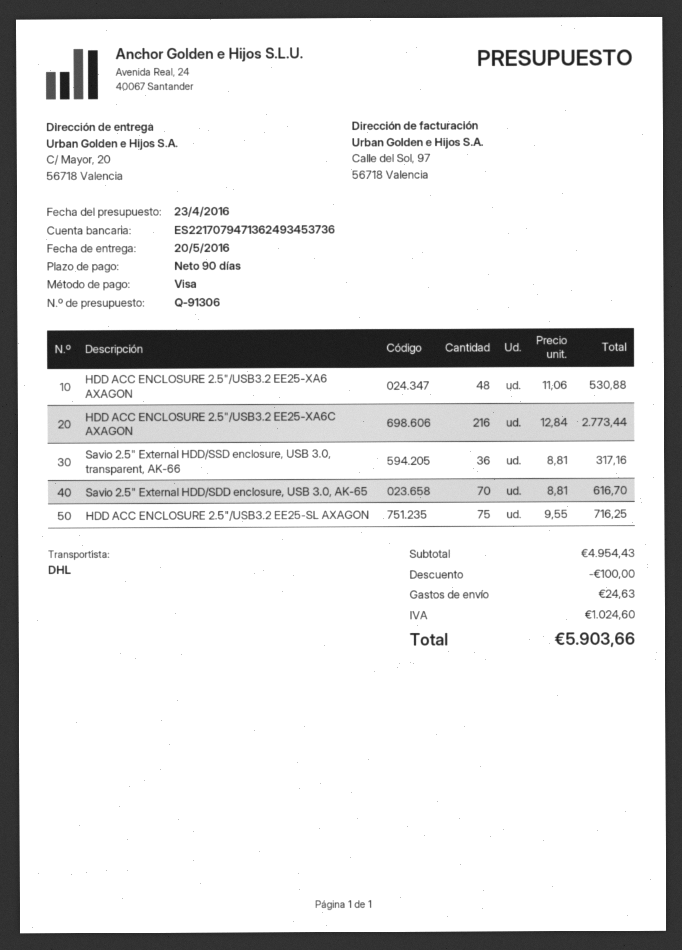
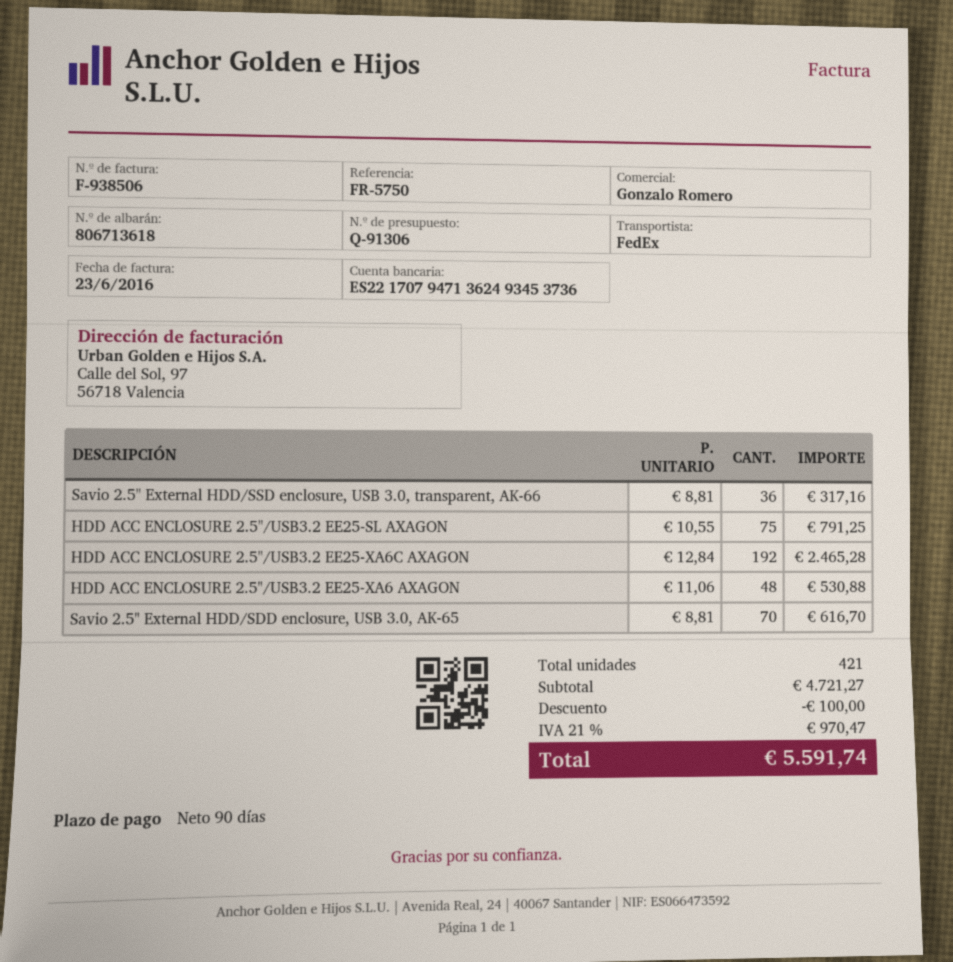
shipping method: DHL -> FedEx
HDD ACC ENCLOSURE 2.5"/USB3.2 EE25-XA6C AXAGON: 216 x 12.84 = 2773.44 -> 192 x 12.84 = 2465.28
HDD ACC ENCLOSURE 2.5"/USB3.2 EE25-SL AXAGON: 75 x 9.55 = 716.25 -> 75 x 10.55 = 791.25
subtotal: 4954.43 -> 4721.27
shipping: 24.63 -> none
tax: 1024.60 -> 970.47
total: 5903.66 -> 5591.74

